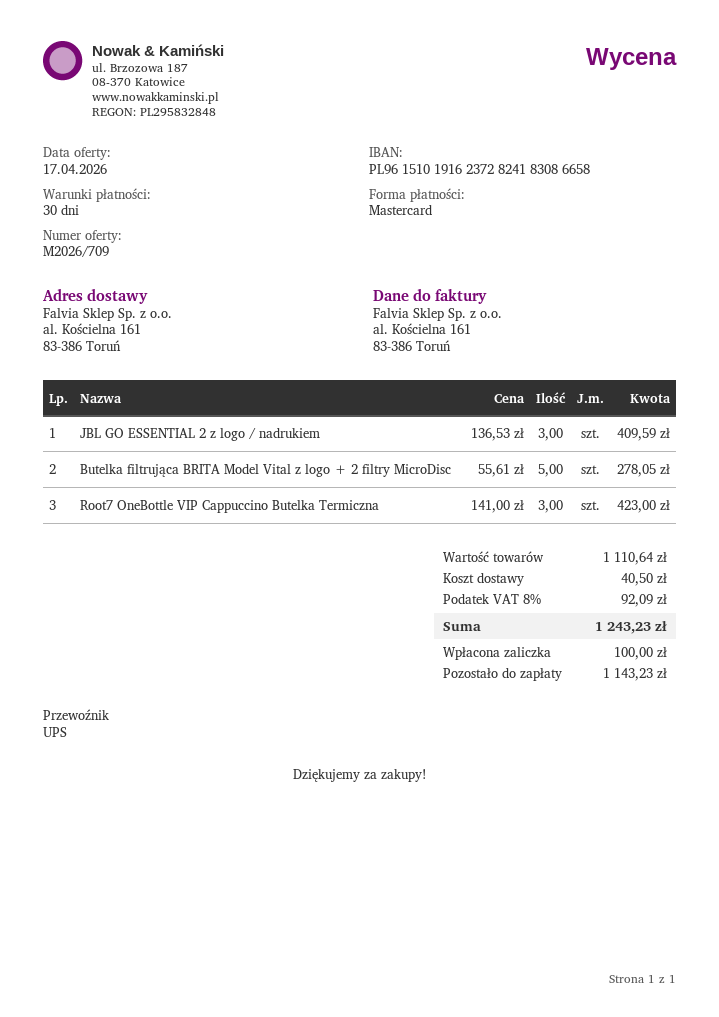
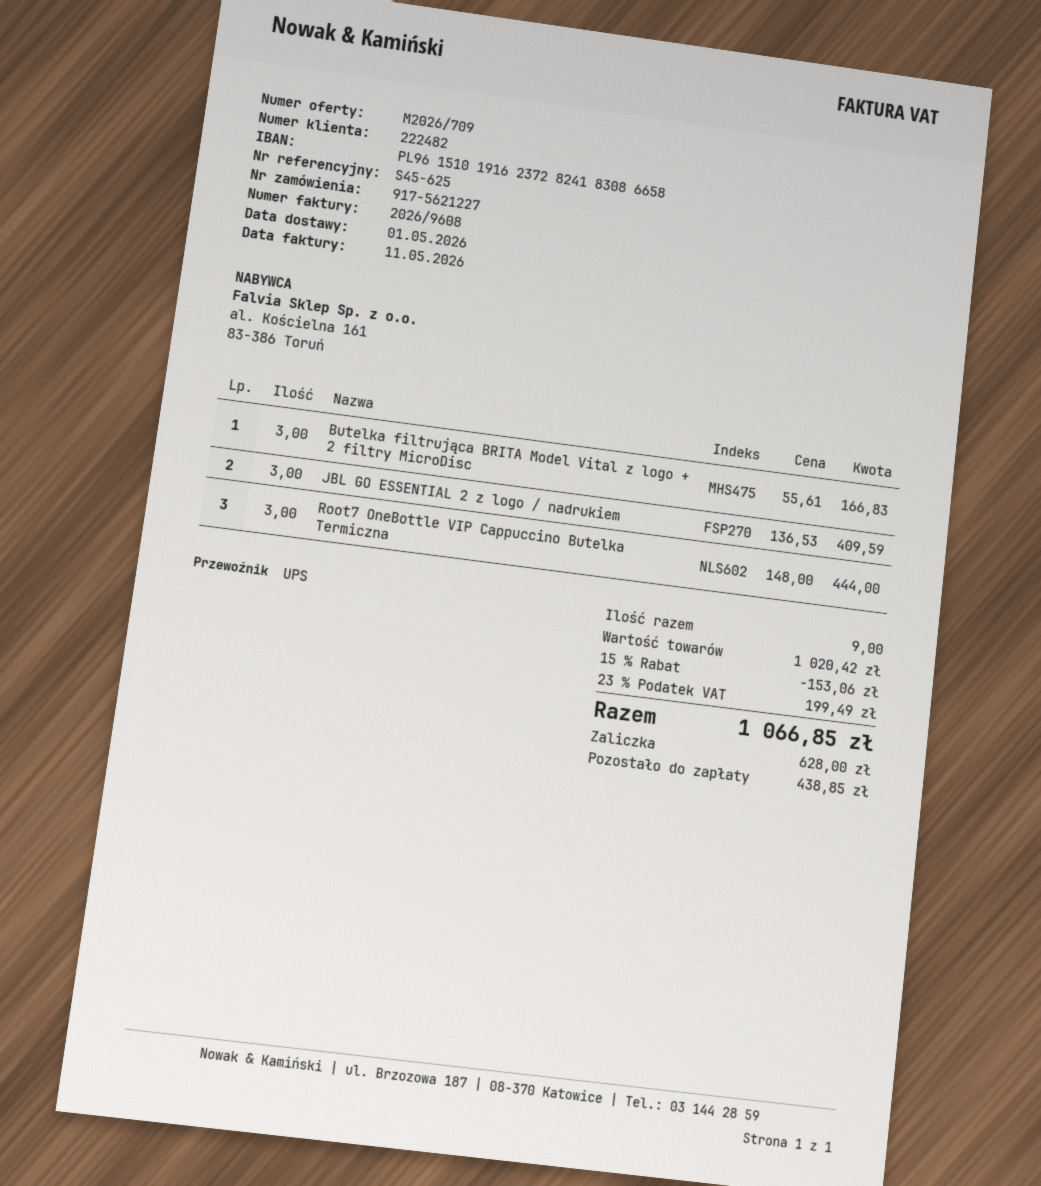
Butelka filtrująca BRITA Model Vital z logo + 2 filtry MicroDisc: 5 x 55.61 = 278.05 -> 3 x 55.61 = 166.83
Root7 OneBottle VIP Cappuccino Butelka Termiczna: 3 x 141.00 = 423.00 -> 3 x 148.00 = 444.00
subtotal: 1110.64 -> 1020.42
discount: none -> 15% = 153.06
shipping: 40.50 -> none
tax: 8% = 92.09 -> 23% = 199.49
total: 1243.23 -> 1066.85
deposit: 100.00 -> 628.00
balance: 1143.23 -> 438.85

